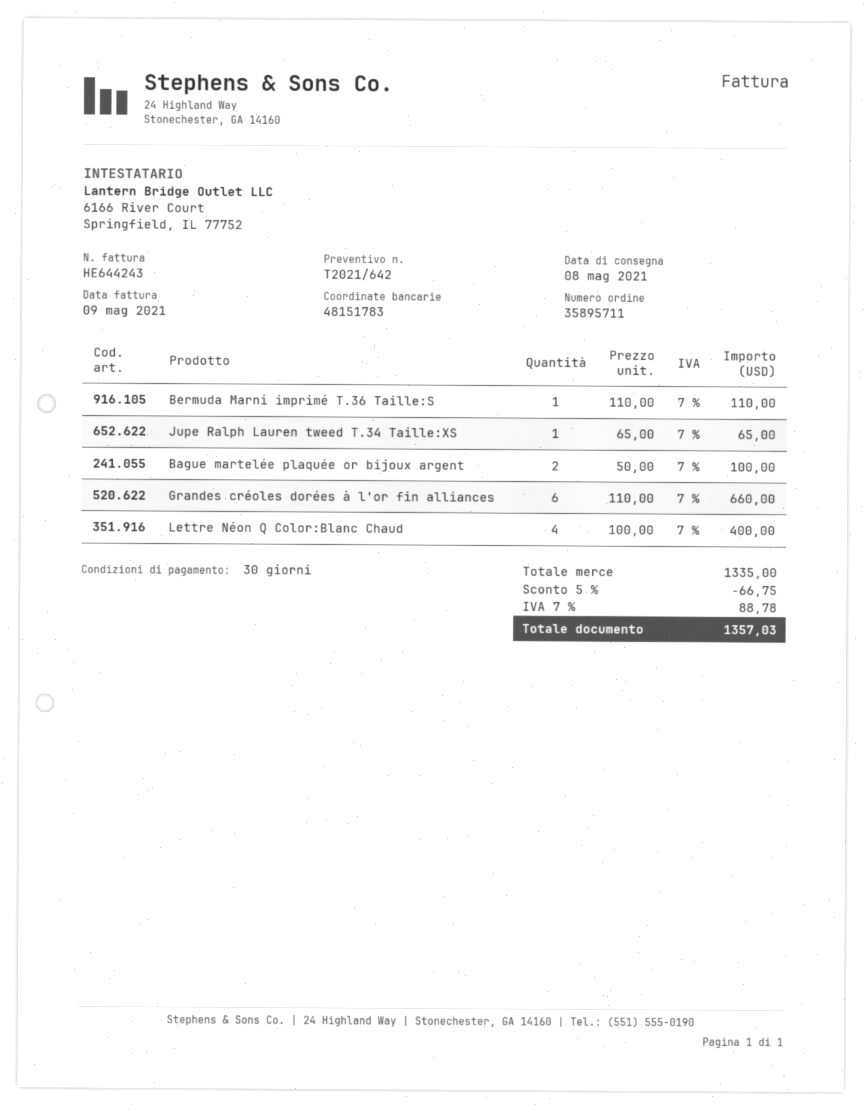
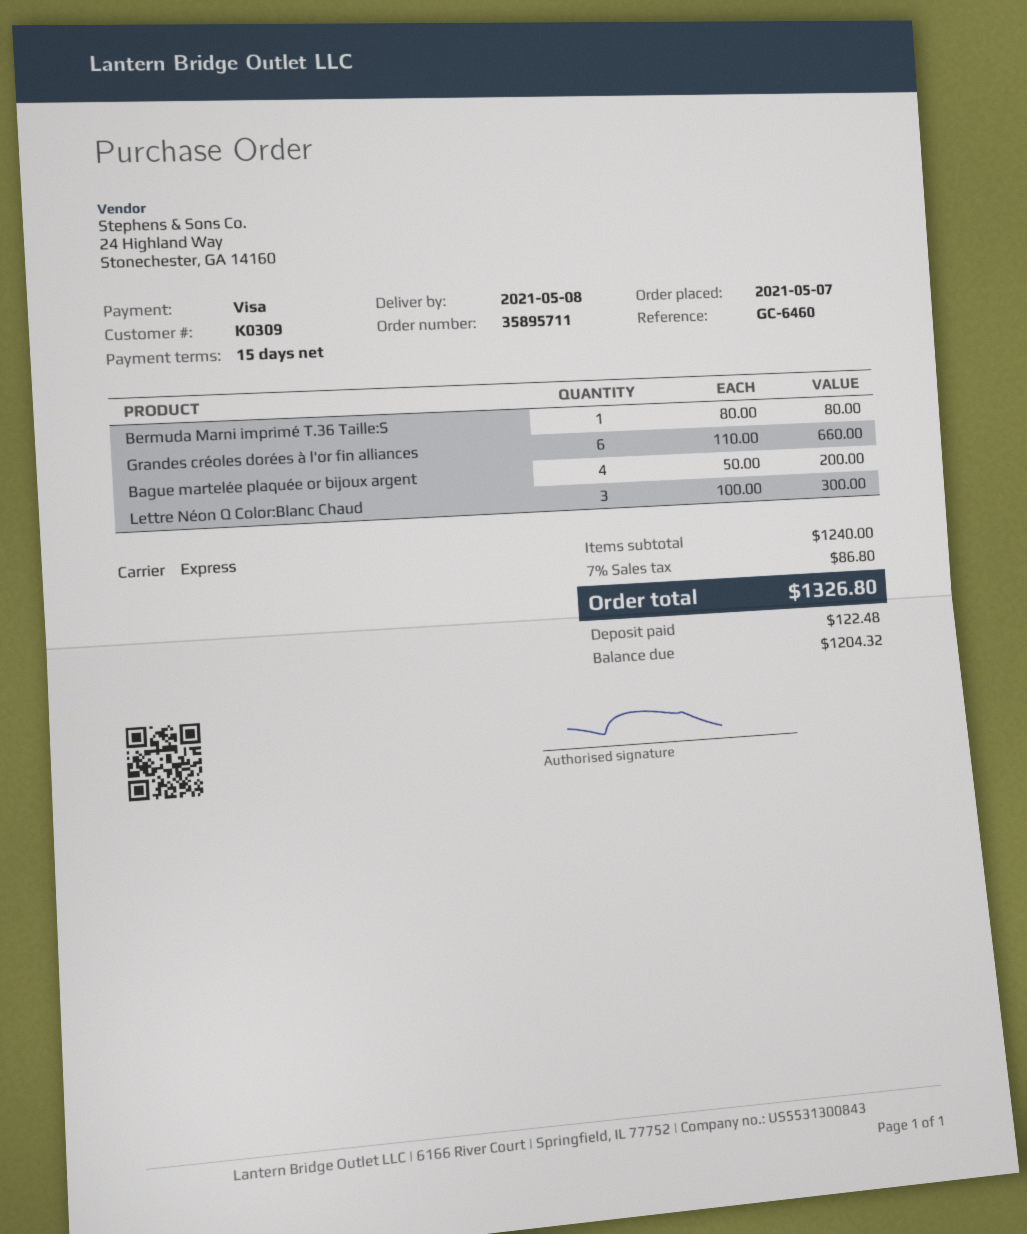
payment terms: 30 days -> 15 days
Bermuda Marni imprimé T.36 Taille:S: 1 x 110.00 = 110.00 -> 1 x 80.00 = 80.00
Jupe Ralph Lauren tweed T.34 Taille:XS: 1 x 65.00 = 65.00 -> none
Bague martelée plaquée or bijoux argent: 2 x 50.00 = 100.00 -> 4 x 50.00 = 200.00
Lettre Néon Q Color:Blanc Chaud: 4 x 100.00 = 400.00 -> 3 x 100.00 = 300.00
subtotal: 1335.00 -> 1240.00
discount: 5% = 66.75 -> none
tax: 7% = 88.78 -> 7% = 86.80
total: 1357.03 -> 1326.80

